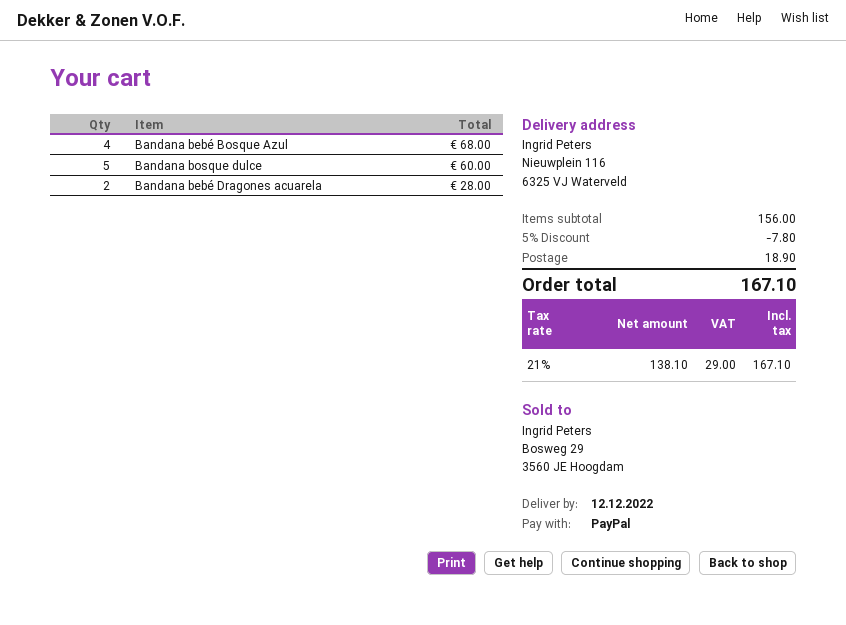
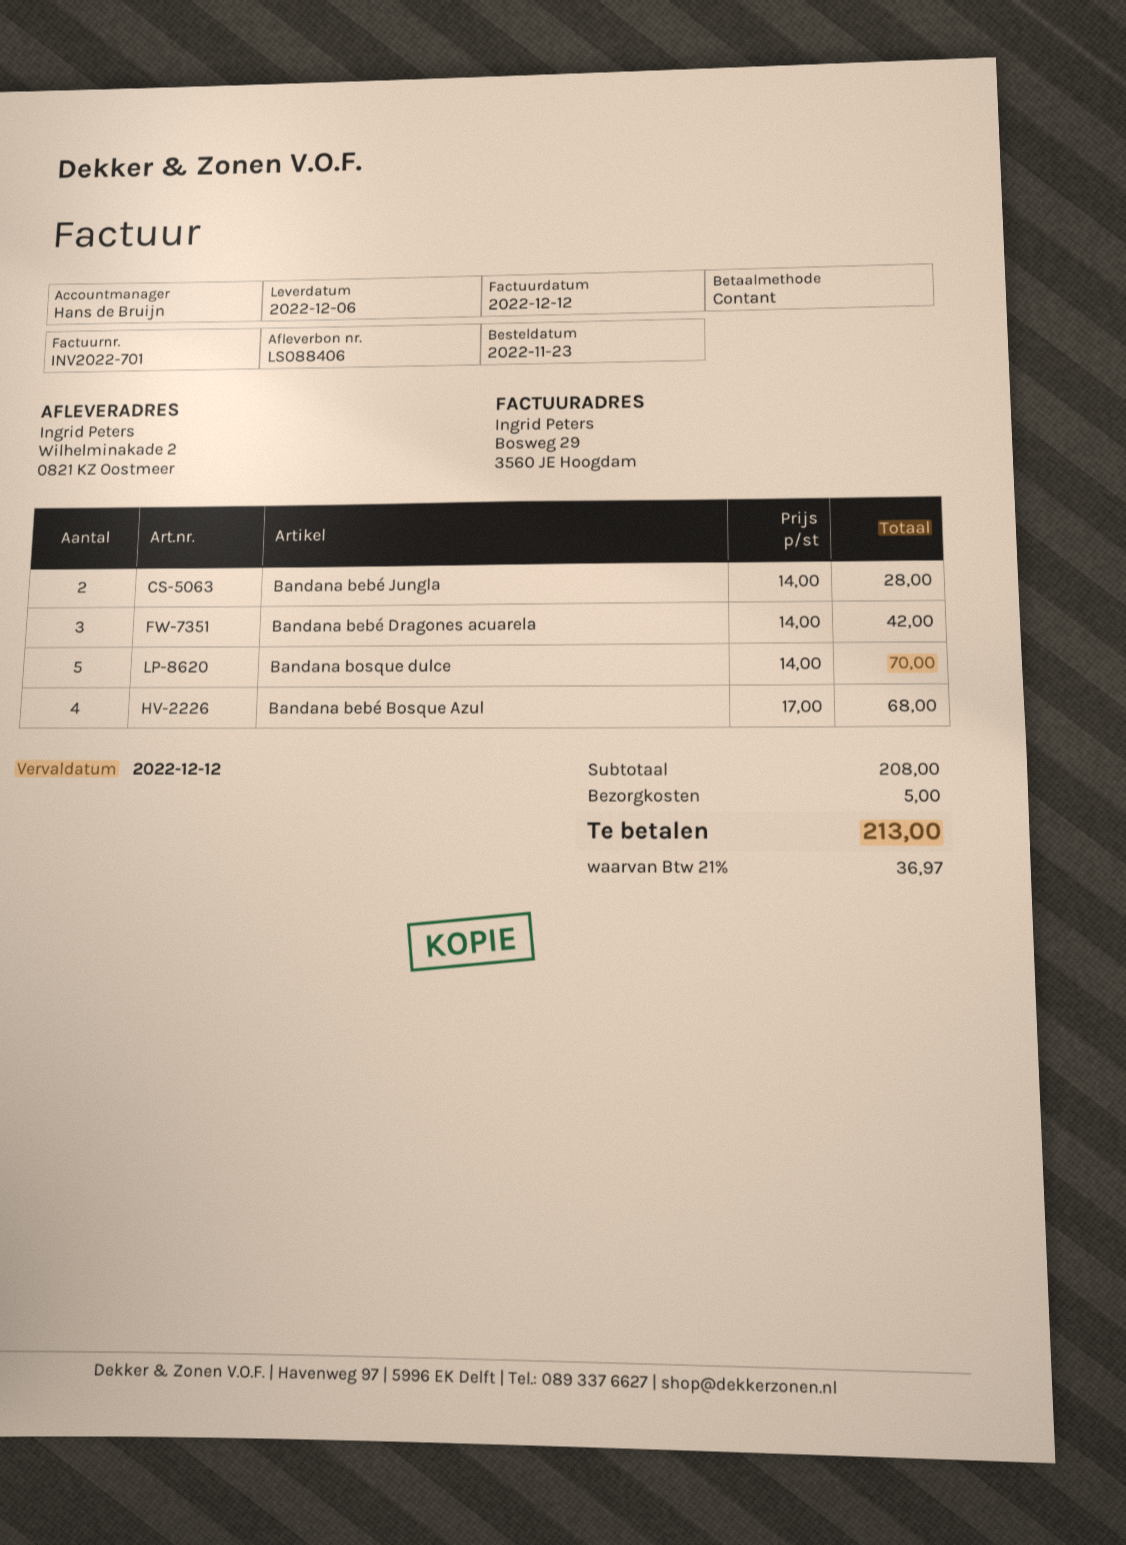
delivery date: 2022-12-12 -> 2022-12-06
payment method: PayPal -> cash
ship to: Nieuwplein 116, 6325 VJ Waterveld -> Wilhelminakade 2, 0821 KZ Oostmeer
Bandana bosque dulce: 5 for 60.00 -> 5 for 70.00
Bandana bebé Dragones acuarela: 2 for 28.00 -> 3 for 42.00
Bandana bebé Jungla: none -> 2 for 28.00
subtotal: 156.00 -> 208.00
discount: 5% = 7.80 -> none
shipping: 18.90 -> 5.00
tax: 21% = 29.00 -> 21% = 36.97
total: 167.10 -> 213.00

